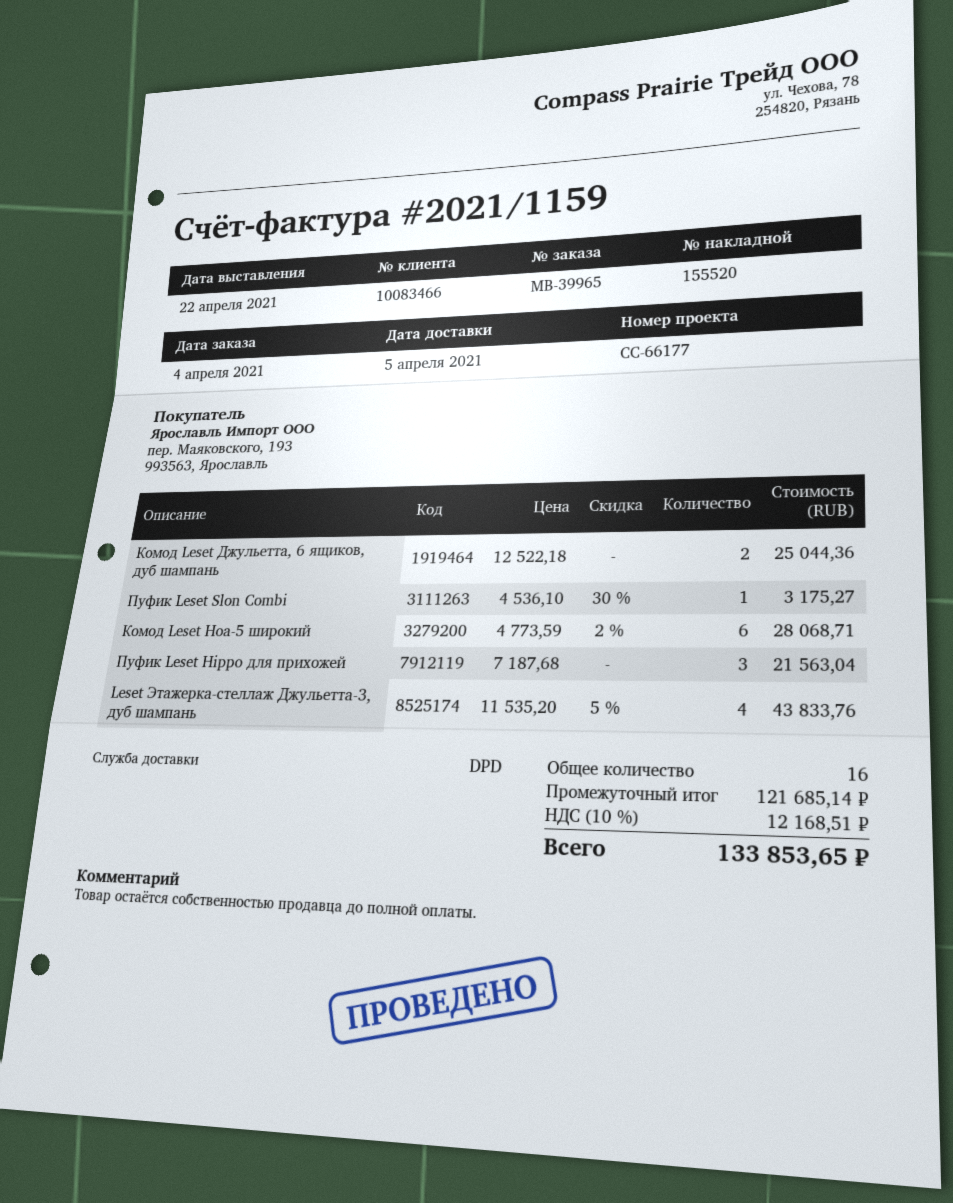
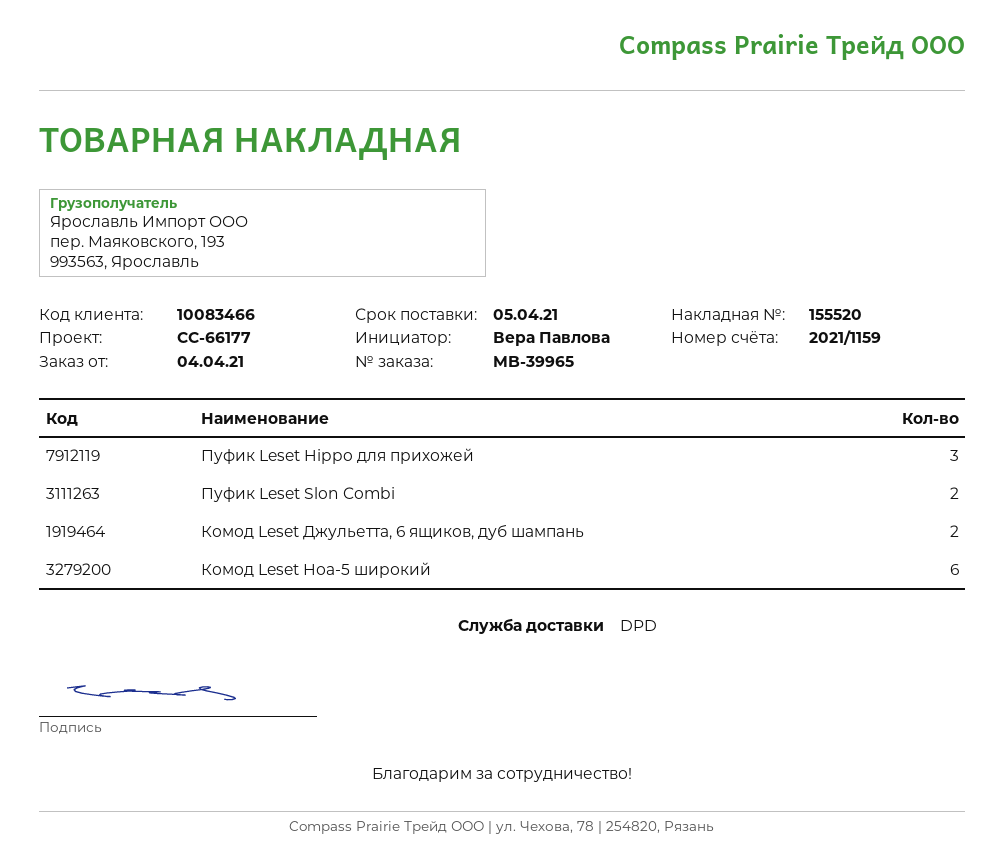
Пуфик Leset Slon Combi: 1 -> 2
Leset Этажерка-стеллаж Джульетта-3, дуб шампань: 4 -> none

